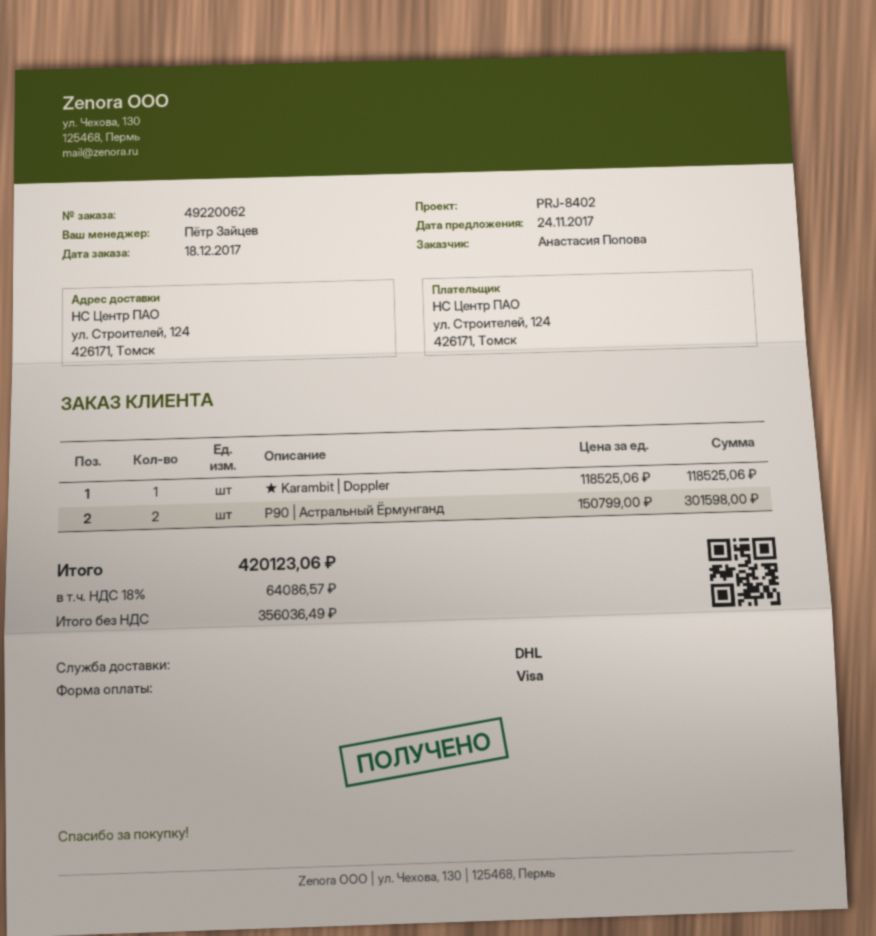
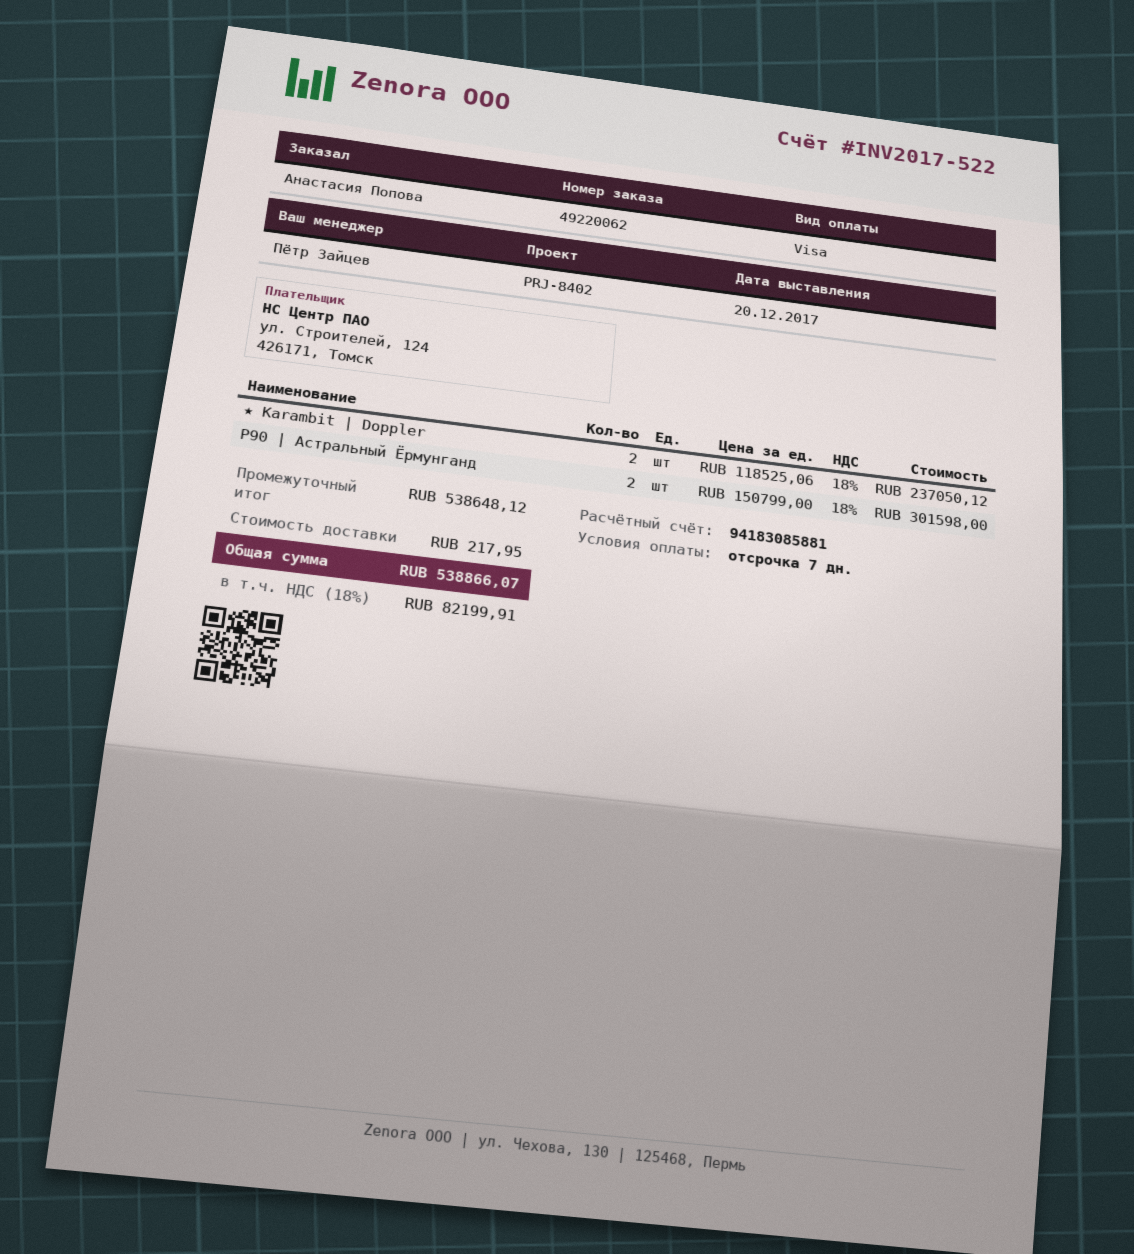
★ Karambit | Doppler: 1 x 118525.06 = 118525.06 -> 2 x 118525.06 = 237050.12
shipping: none -> 217.95
tax: 18% = 64086.57 -> 18% = 82199.91
total: 420123.06 -> 538866.07

